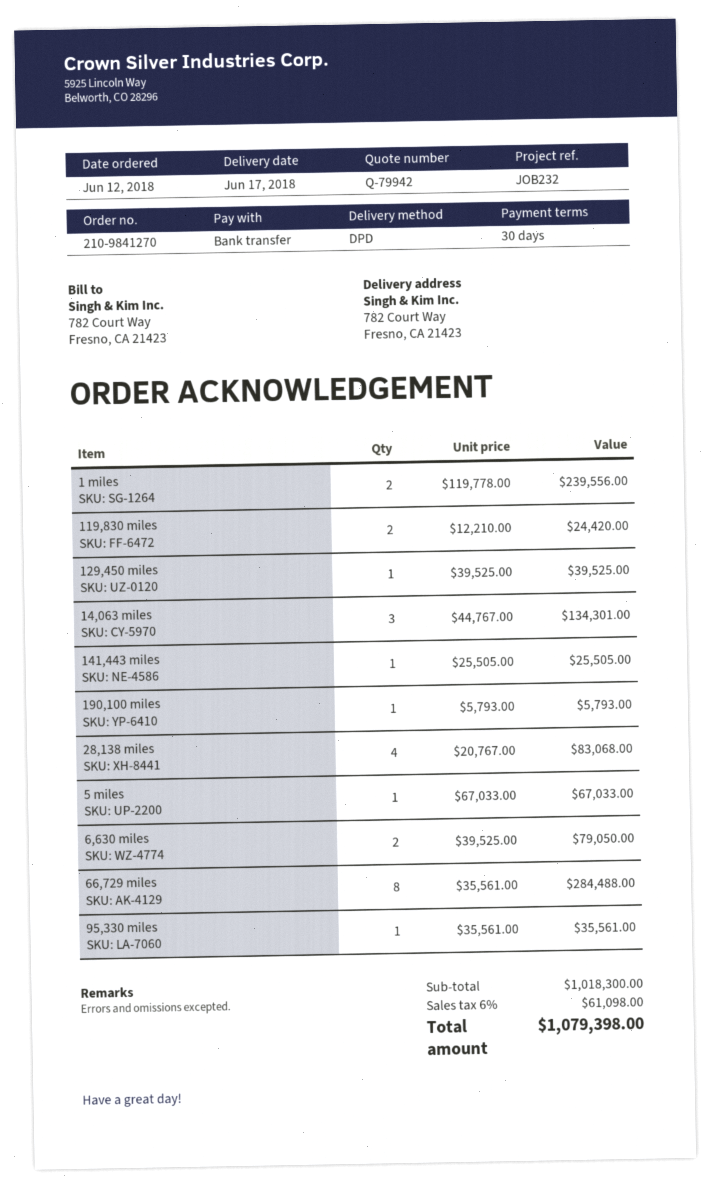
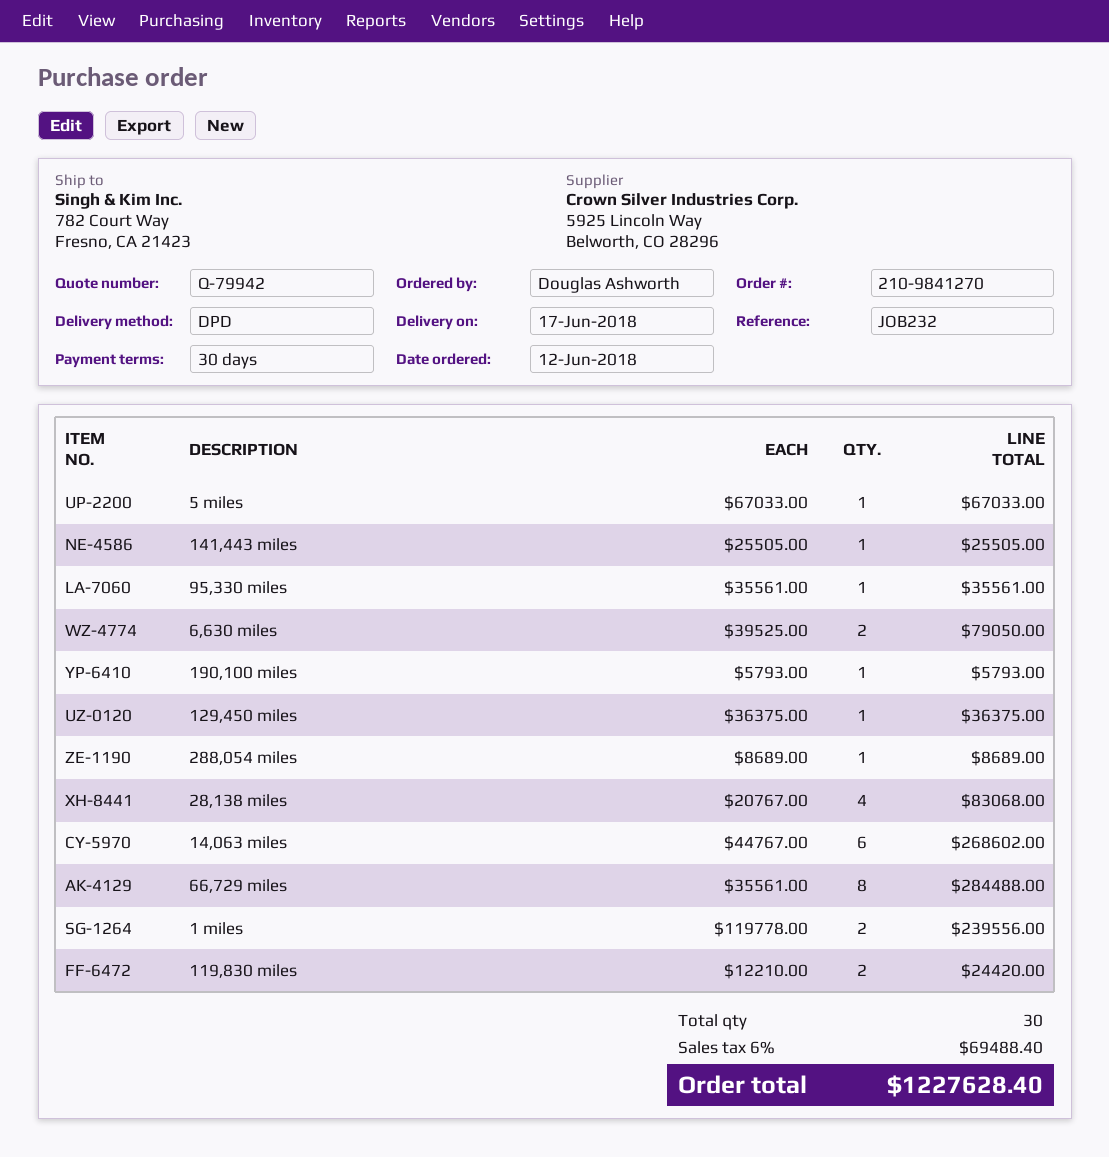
129,450 miles: 1 x 39525.00 = 39525.00 -> 1 x 36375.00 = 36375.00
14,063 miles: 3 x 44767.00 = 134301.00 -> 6 x 44767.00 = 268602.00
288,054 miles: none -> 1 x 8689.00 = 8689.00
tax: 6% = 61098.00 -> 6% = 69488.40
total: 1079398.00 -> 1227628.40

